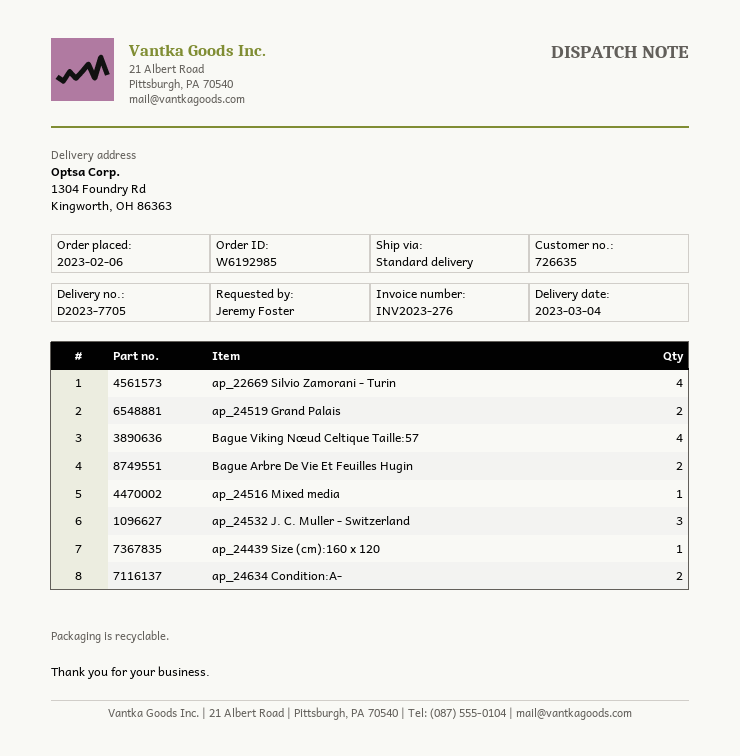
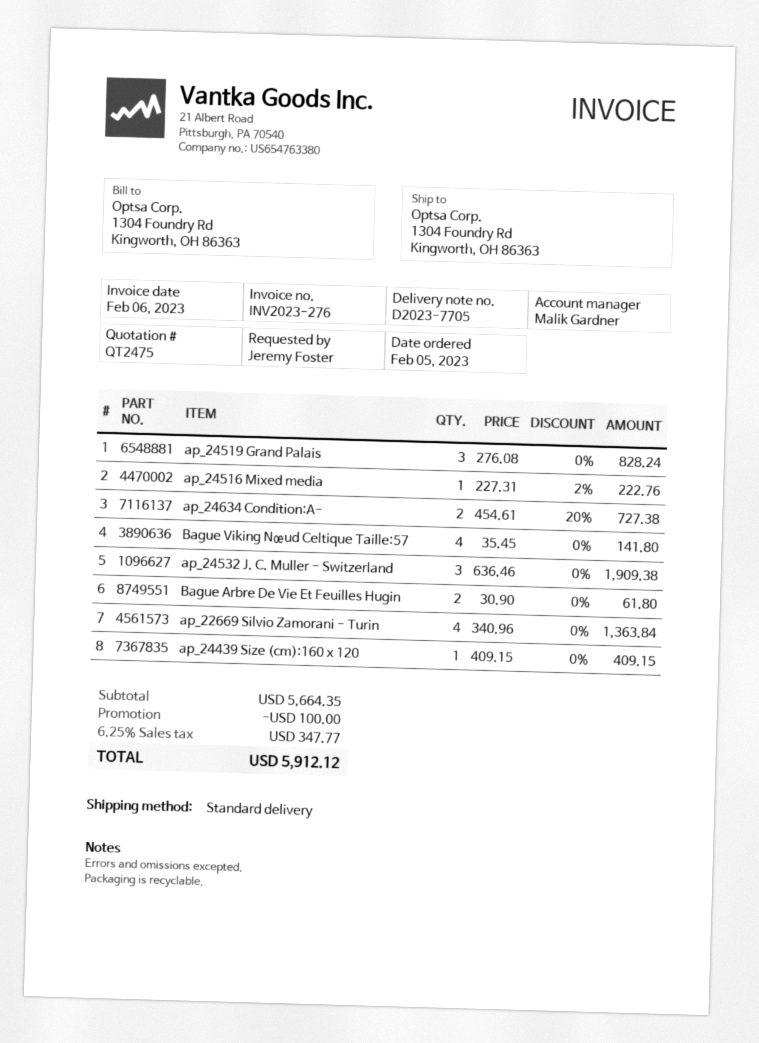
order date: 2023-02-06 -> 2023-02-05
ap_24519 Grand Palais: 2 -> 3

